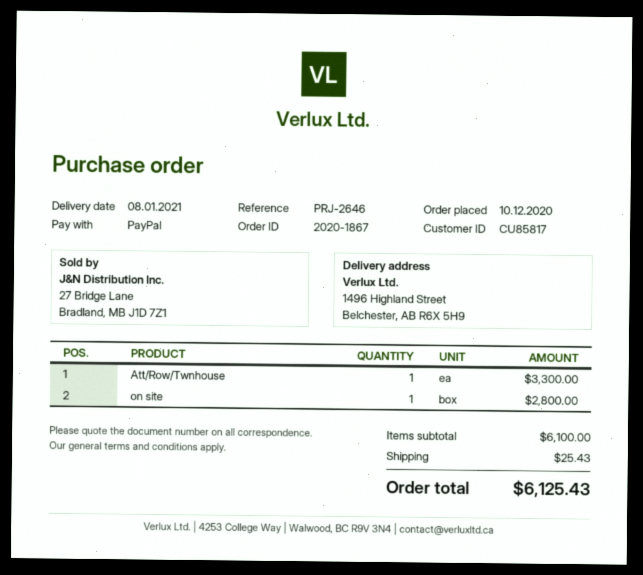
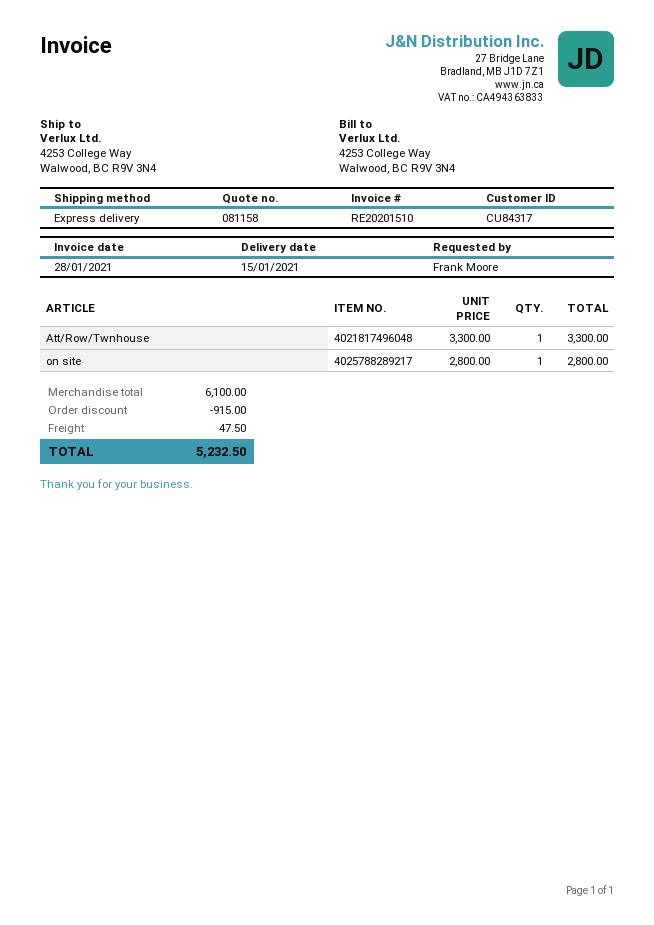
delivery date: 2021-01-08 -> 2021-01-15
customer number: CU85817 -> CU84317
ship to: 1496 Highland Street, Belchester, AB R6X 5H9 -> 4253 College Way, Walwood, BC R9V 3N4
discount: none -> 915.00
shipping: 25.43 -> 47.50
total: 6125.43 -> 5232.50

